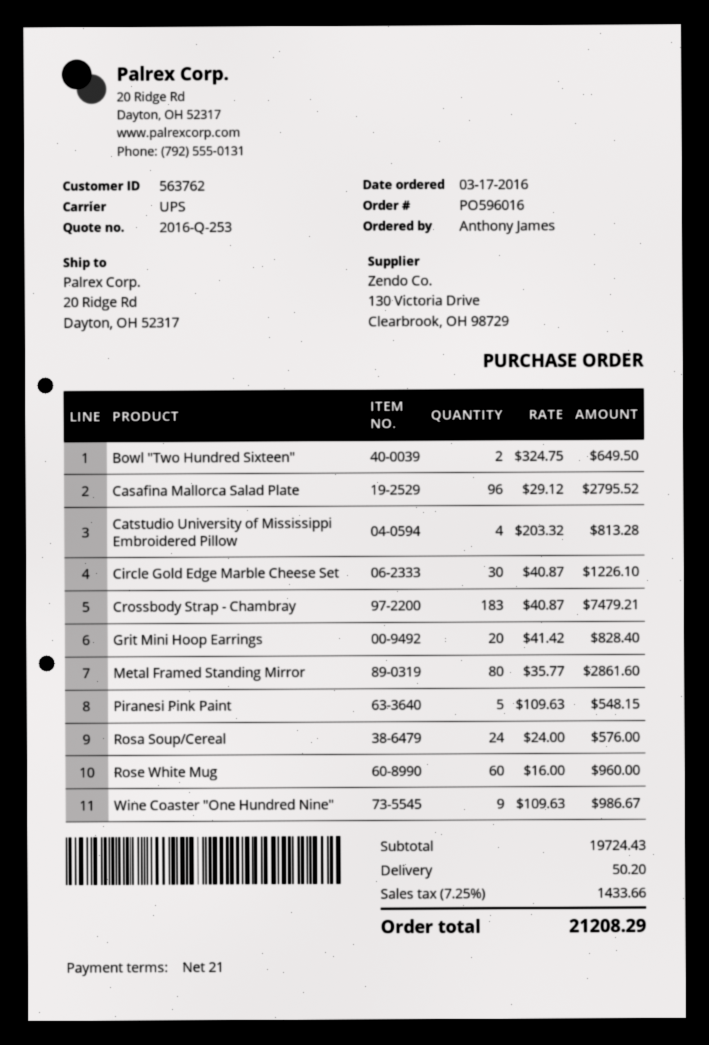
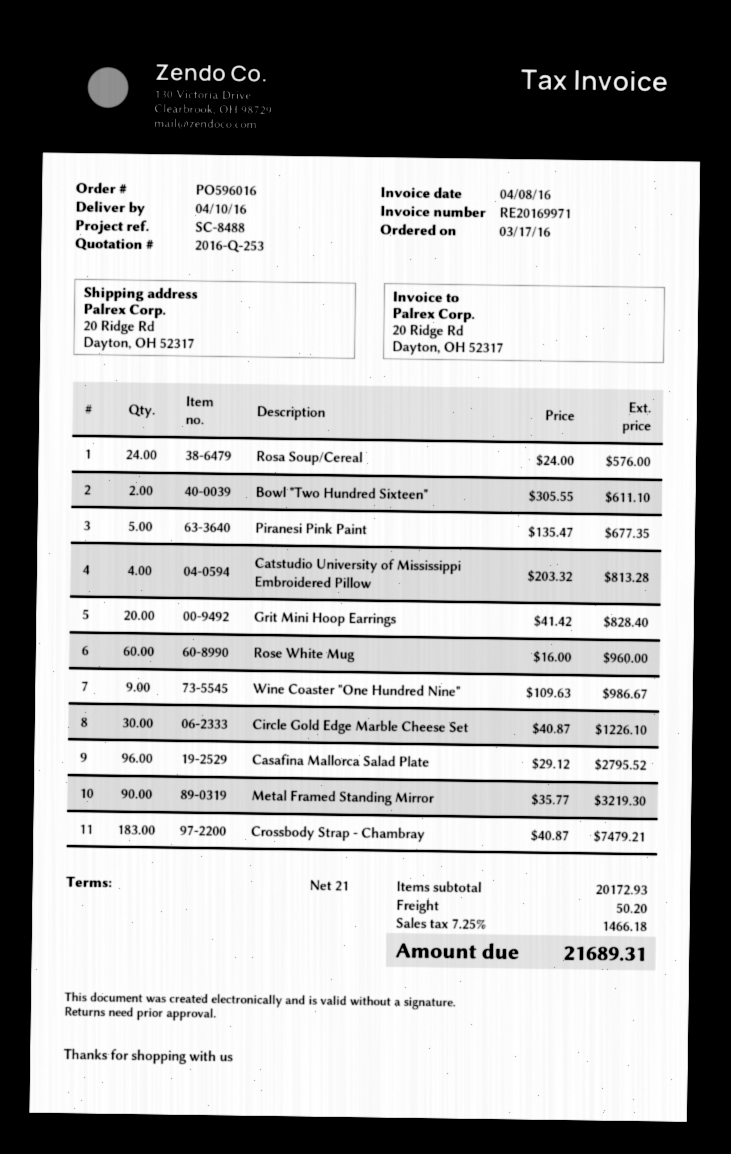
Bowl "Two Hundred Sixteen": 2 x 324.75 = 649.50 -> 2 x 305.55 = 611.10
Metal Framed Standing Mirror: 80 x 35.77 = 2861.60 -> 90 x 35.77 = 3219.30
Piranesi Pink Paint: 5 x 109.63 = 548.15 -> 5 x 135.47 = 677.35
subtotal: 19724.43 -> 20172.93
tax: 7.25% = 1433.66 -> 7.25% = 1466.18
total: 21208.29 -> 21689.31

